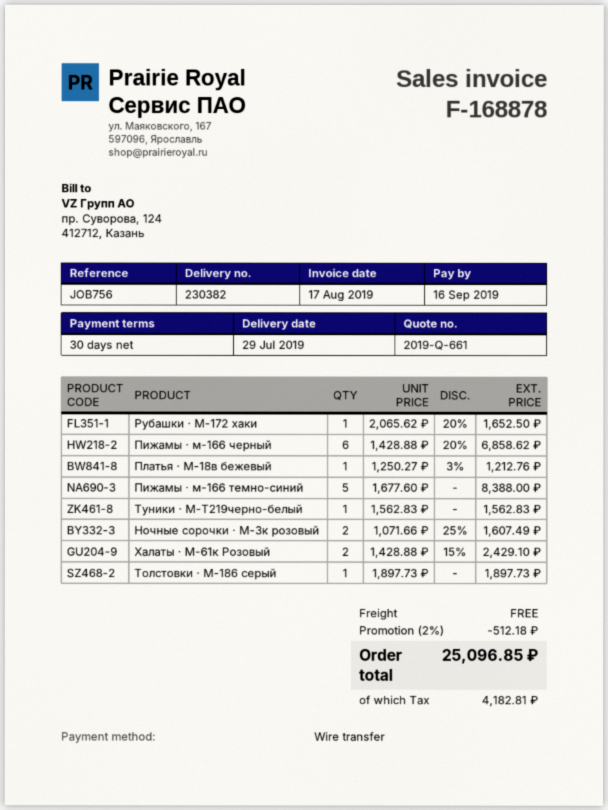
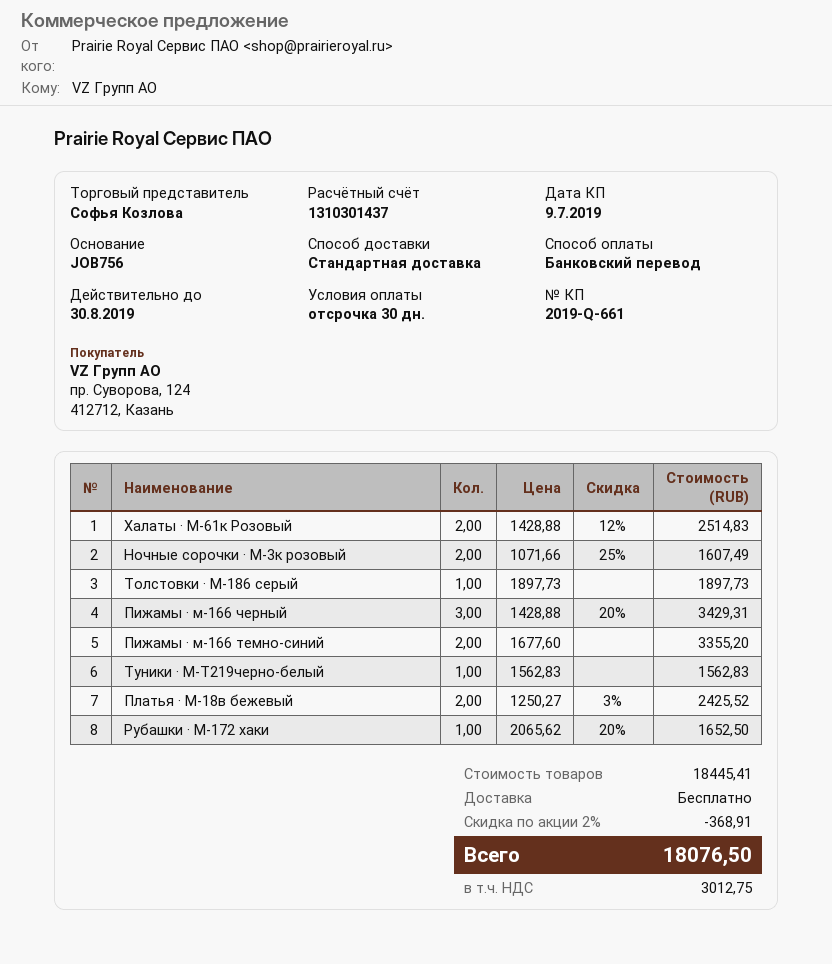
Пижамы · м-166 черный: 6 x 1428.88 - 20% = 6858.62 -> 3 x 1428.88 - 20% = 3429.31
Платья · М-18в бежевый: 1 x 1250.27 - 3% = 1212.76 -> 2 x 1250.27 - 3% = 2425.52
Пижамы · м-166 темно-синий: 5 x 1677.60 = 8388.00 -> 2 x 1677.60 = 3355.20
Халаты · М-61к Розовый: 2 x 1428.88 - 15% = 2429.10 -> 2 x 1428.88 - 12% = 2514.83
discount: 2% = 512.18 -> 2% = 368.91
tax: 4182.81 -> 3012.75
total: 25096.85 -> 18076.50

